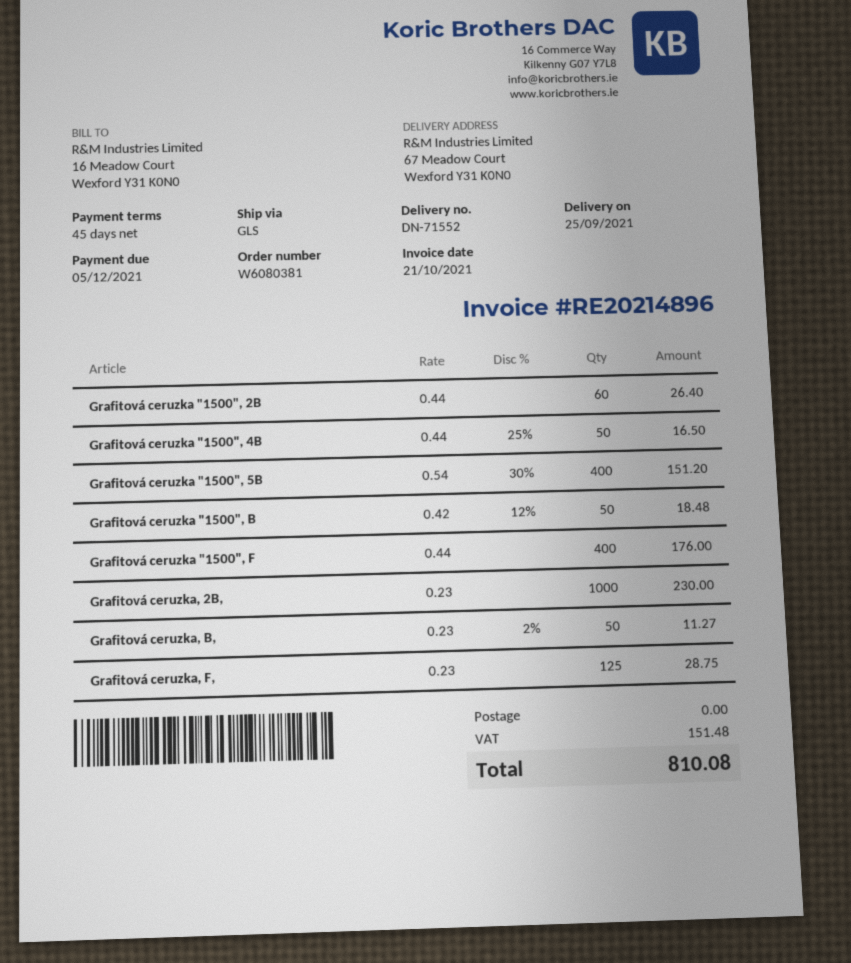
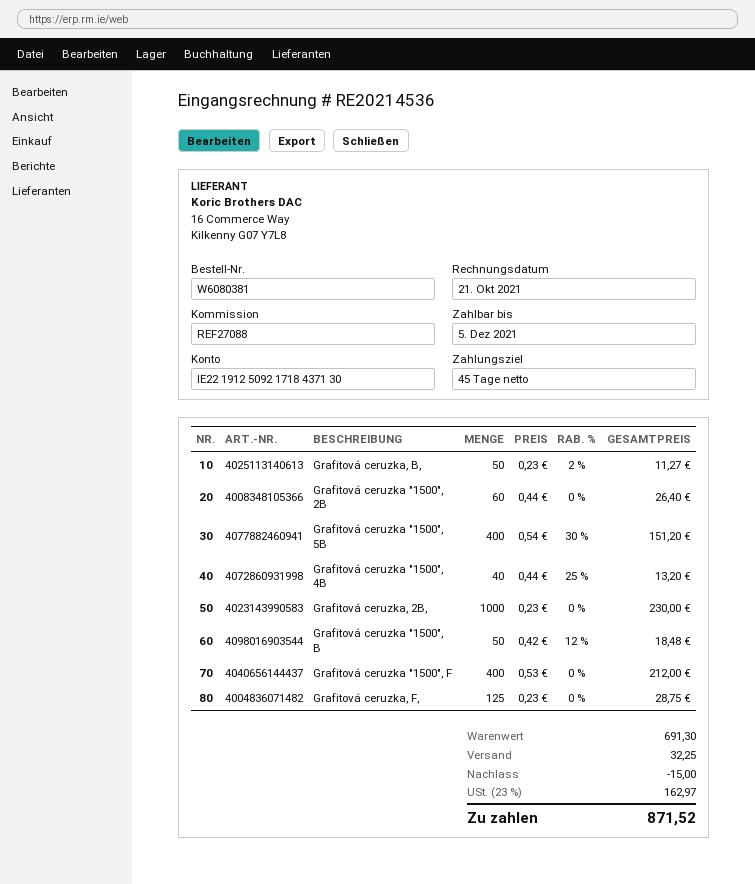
invoice number: RE20214896 -> RE20214536
Grafitová ceruzka "1500", 4B: 50 x 0.44 - 25% = 16.50 -> 40 x 0.44 - 25% = 13.20
Grafitová ceruzka "1500", F: 400 x 0.44 = 176.00 -> 400 x 0.53 = 212.00
discount: none -> 15.00
shipping: 0.00 -> 32.25
tax: 151.48 -> 162.97
total: 810.08 -> 871.52

